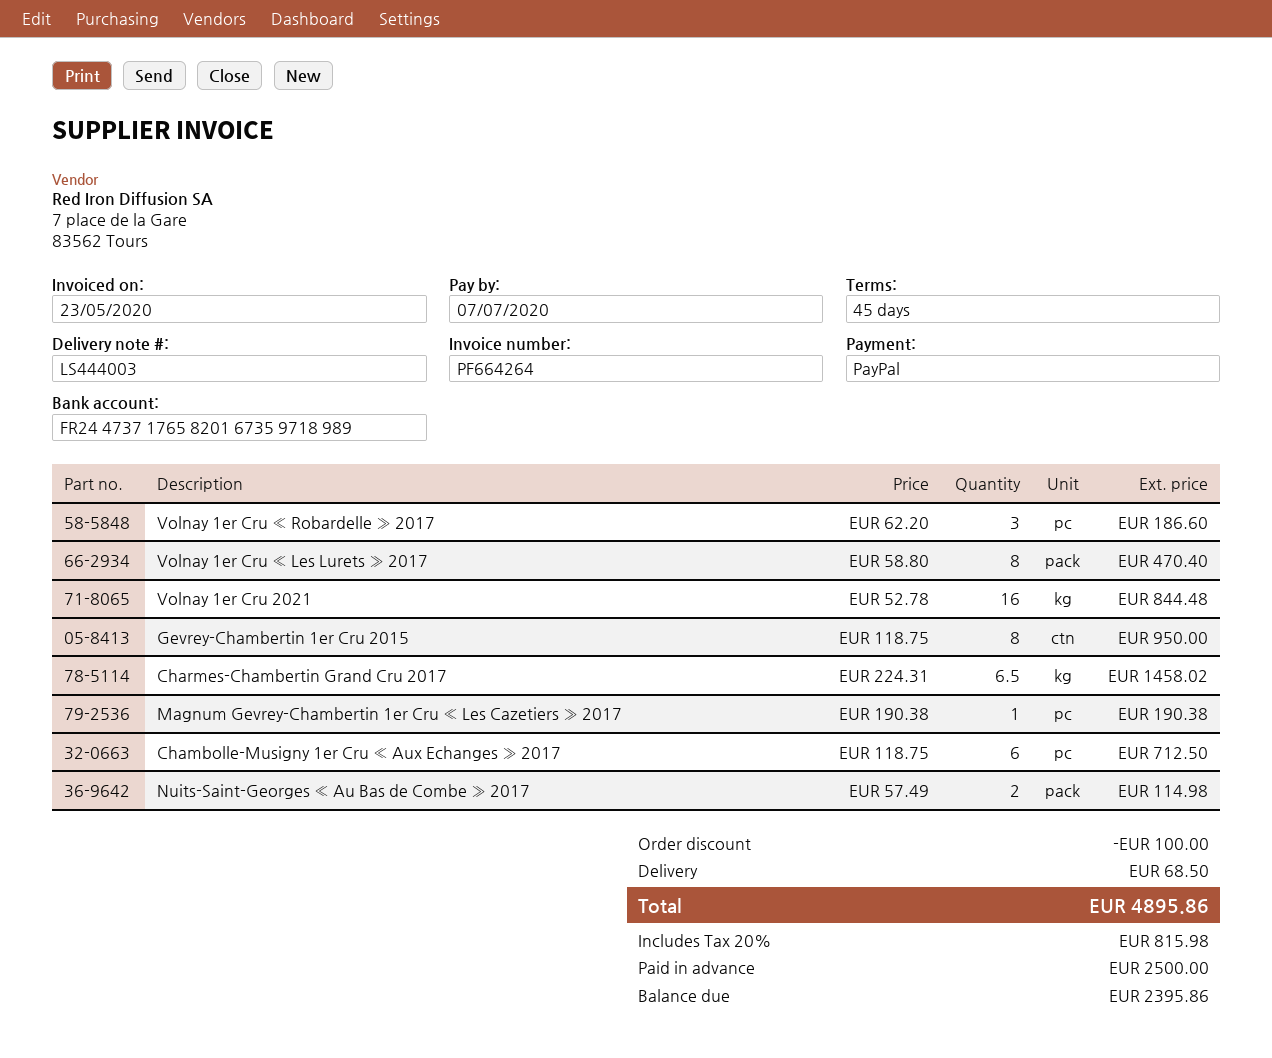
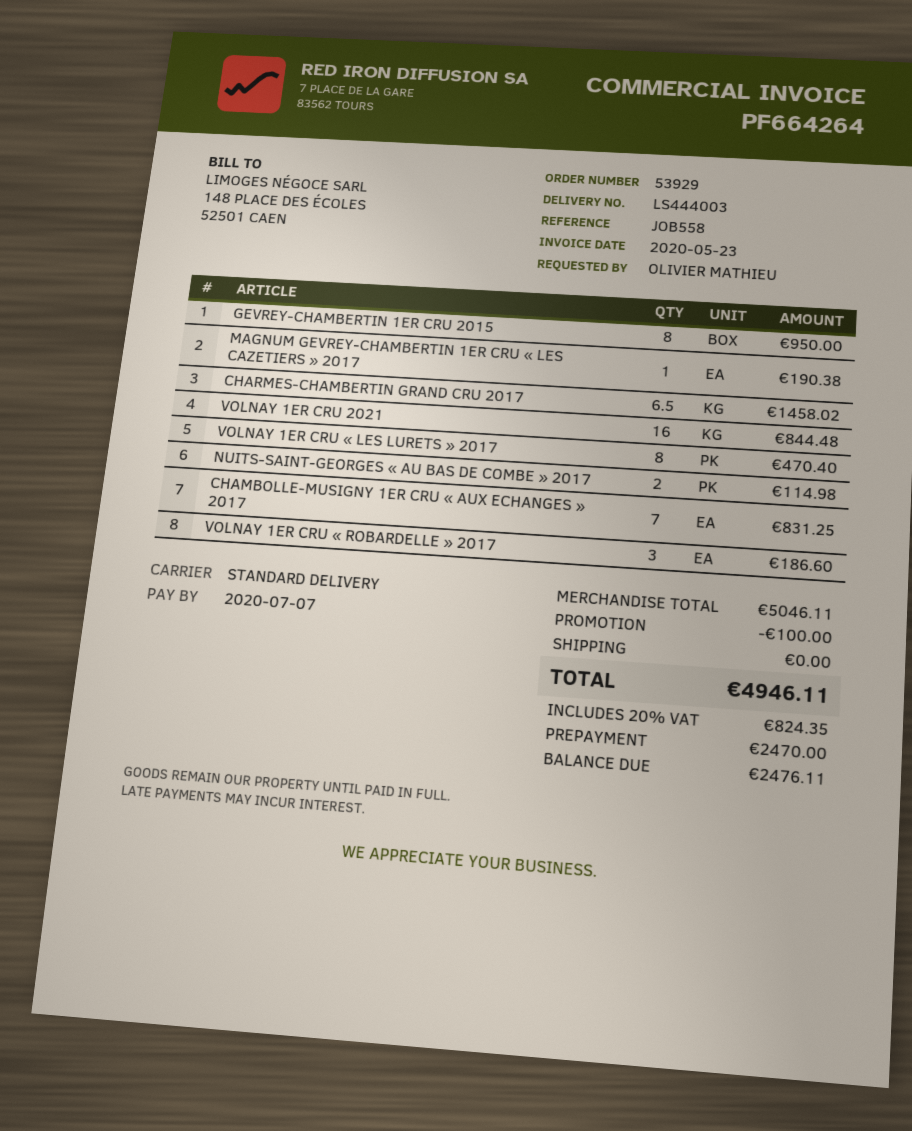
Chambolle-Musigny 1er Cru « Aux Echanges » 2017: 6 for 712.50 -> 7 for 831.25
shipping: 68.50 -> 0.00
tax: 20% = 815.98 -> 20% = 824.35
total: 4895.86 -> 4946.11
deposit: 2500.00 -> 2470.00
balance: 2395.86 -> 2476.11

